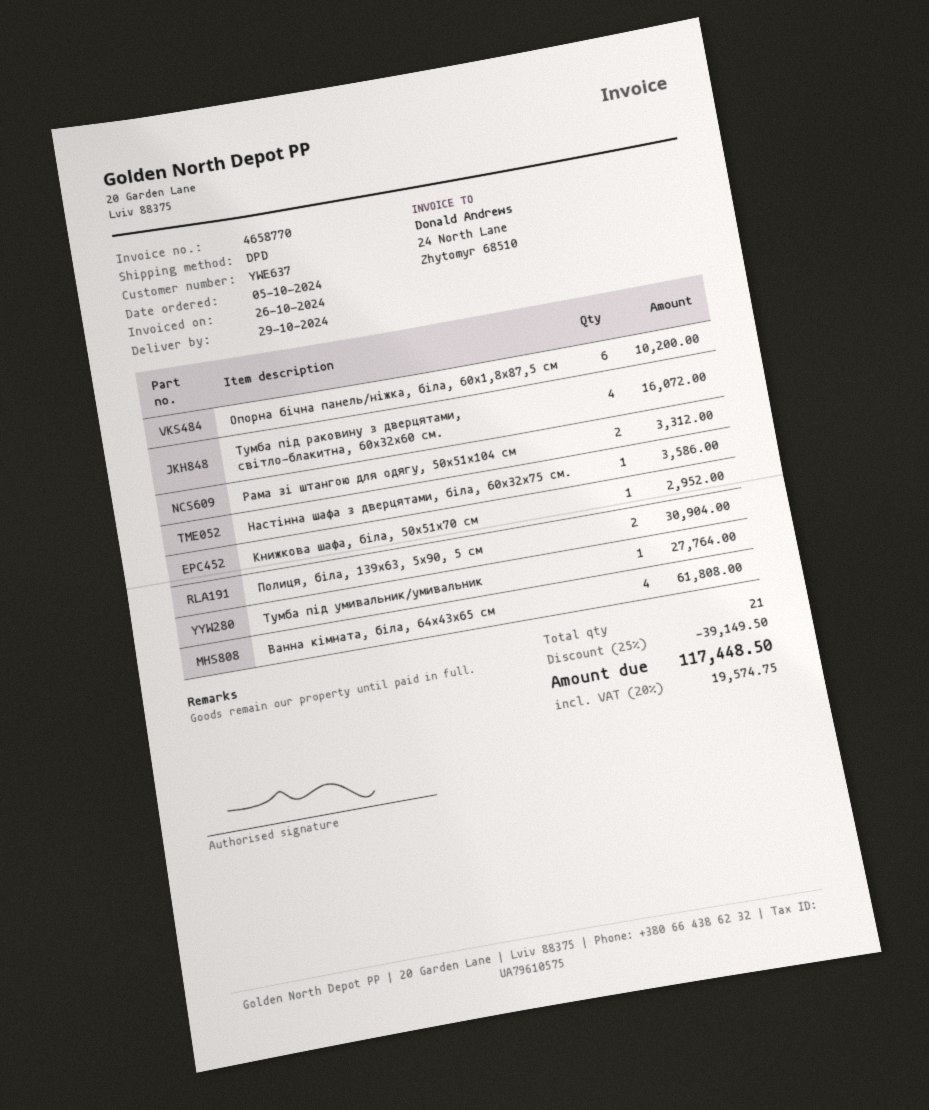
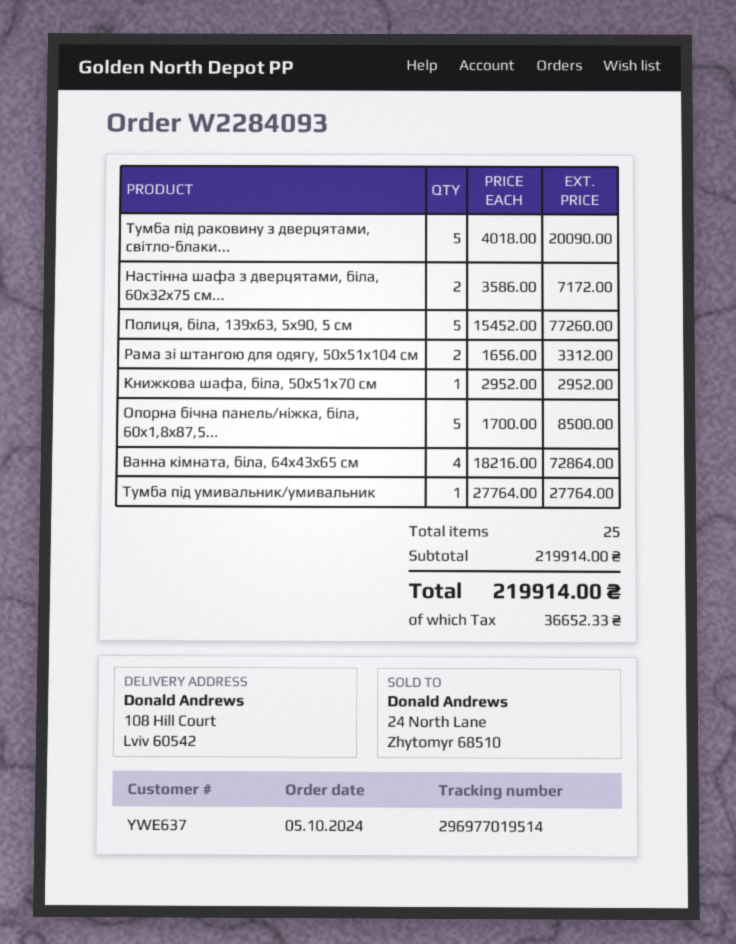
Опорна бічна панель/ніжка, біла, 60x1,8x87,5 см: 6 for 10200.00 -> 5 for 8500.00
Тумба під раковину з дверцятами, світло-блакитна, 60x32x60 см.: 4 for 16072.00 -> 5 for 20090.00
Настінна шафа з дверцятами, біла, 60x32x75 см.: 1 for 3586.00 -> 2 for 7172.00
Полиця, біла, 139x63, 5x90, 5 см: 2 for 30904.00 -> 5 for 77260.00
Ванна кімната, біла, 64x43x65 см: 4 for 61808.00 -> 4 for 72864.00
total quantity: 21 -> 25
discount: 25% = 39149.50 -> none
tax: 19574.75 -> 36652.33
total: 117448.50 -> 219914.00

